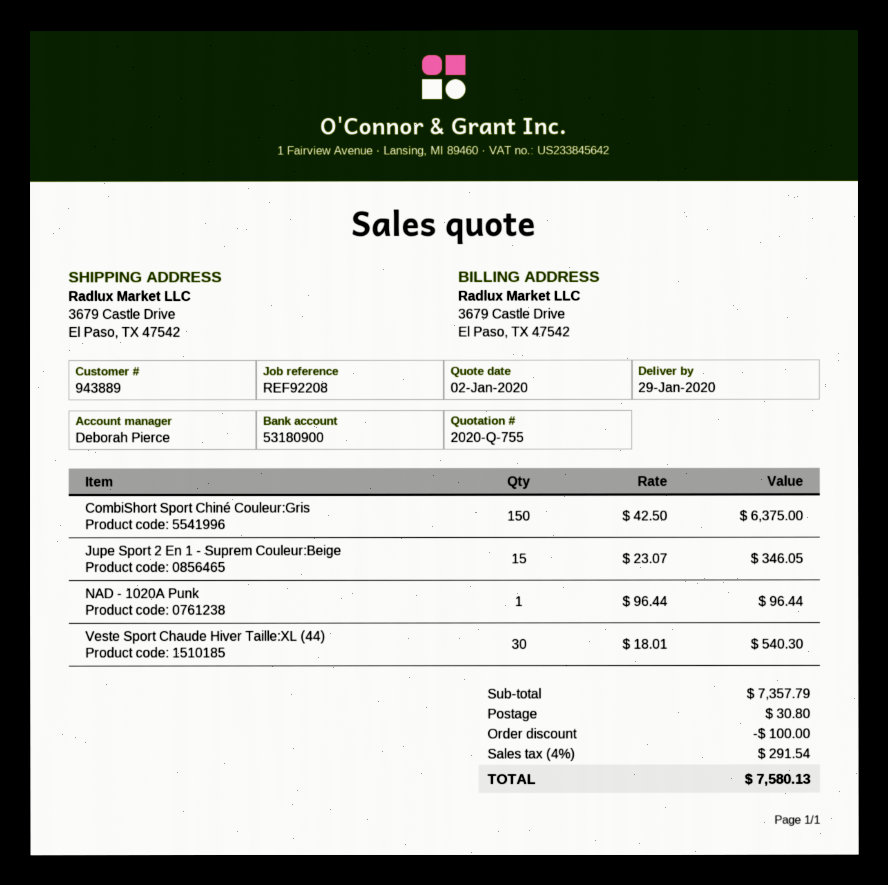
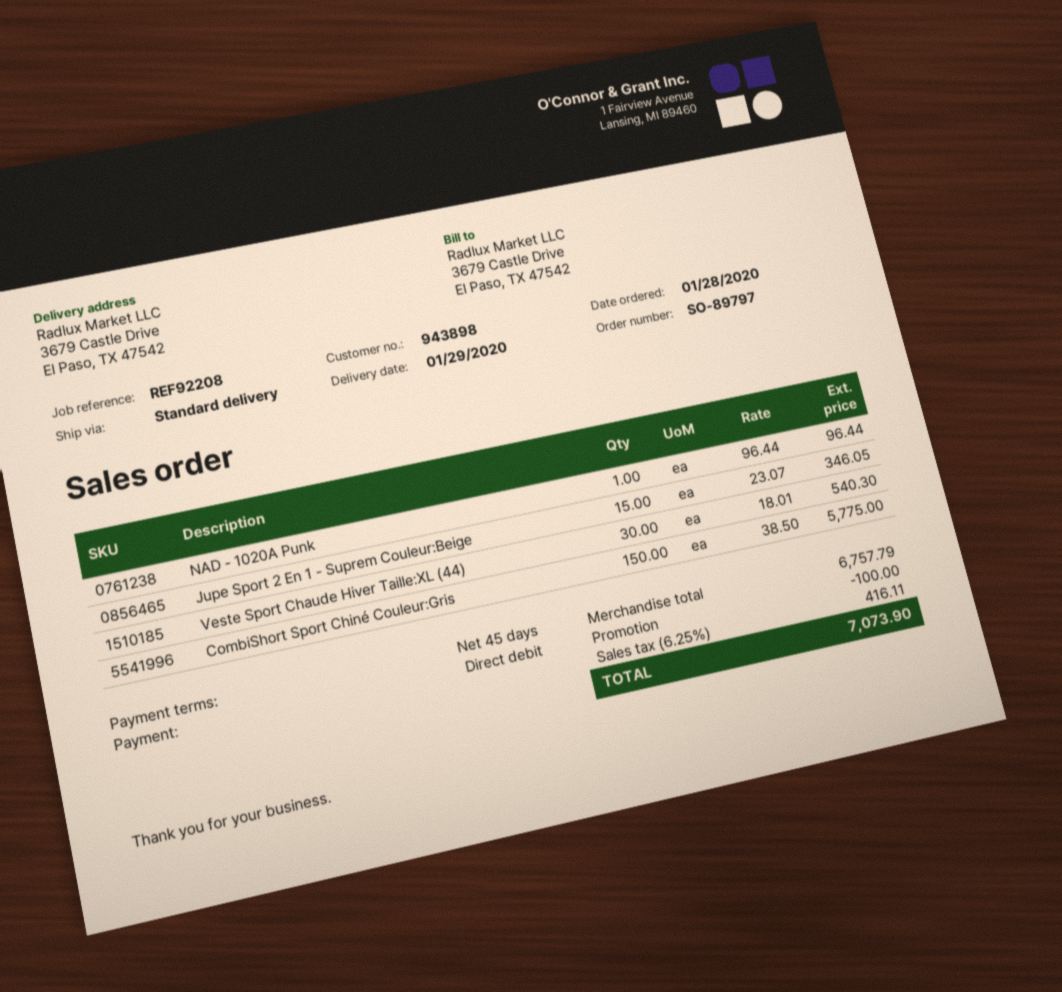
customer number: 943889 -> 943898
CombiShort Sport Chiné Couleur:Gris: 150 x 42.50 = 6375.00 -> 150 x 38.50 = 5775.00
subtotal: 7357.79 -> 6757.79
shipping: 30.80 -> none
tax: 4% = 291.54 -> 6.25% = 416.11
total: 7580.13 -> 7073.90

